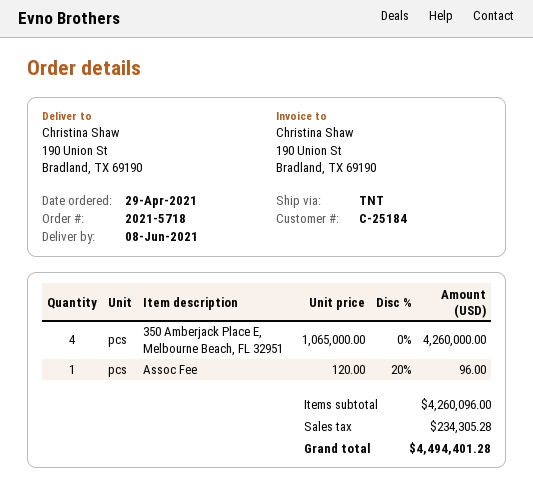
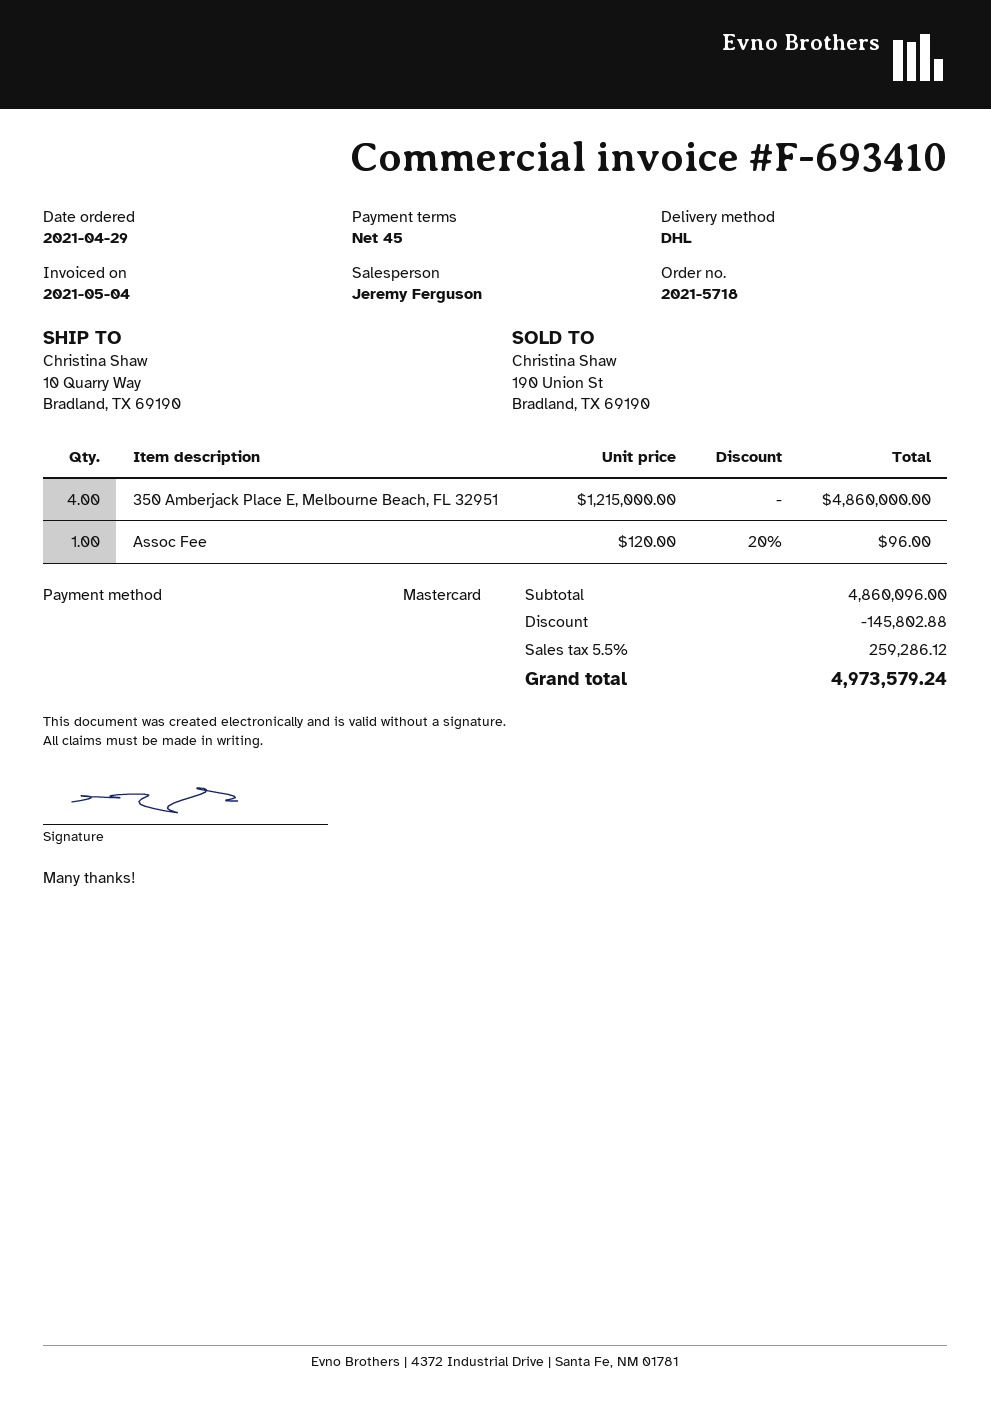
shipping method: TNT -> DHL
ship to: 190 Union St, Bradland, TX 69190 -> 10 Quarry Way, Bradland, TX 69190
350 Amberjack Place E, Melbourne Beach, FL 32951: 4 x 1065000.00 = 4260000.00 -> 4 x 1215000.00 = 4860000.00
subtotal: 4260096.00 -> 4860096.00
discount: none -> 145802.88
tax: 234305.28 -> 259286.12
total: 4494401.28 -> 4973579.24

